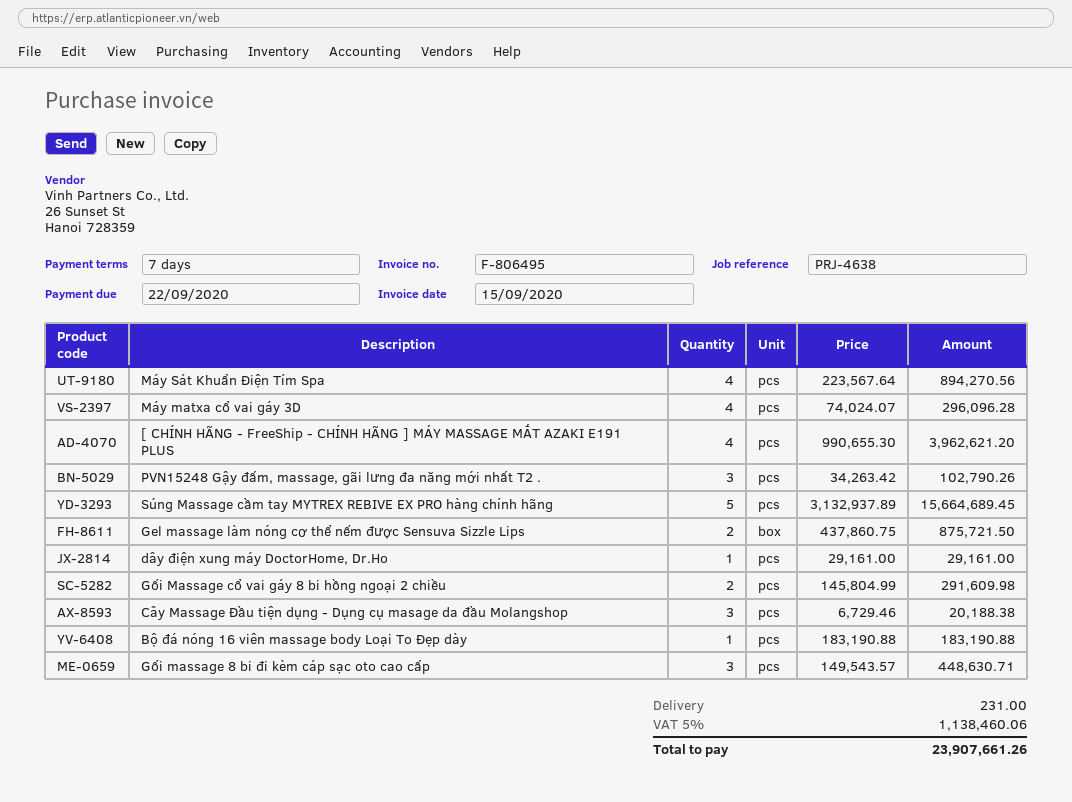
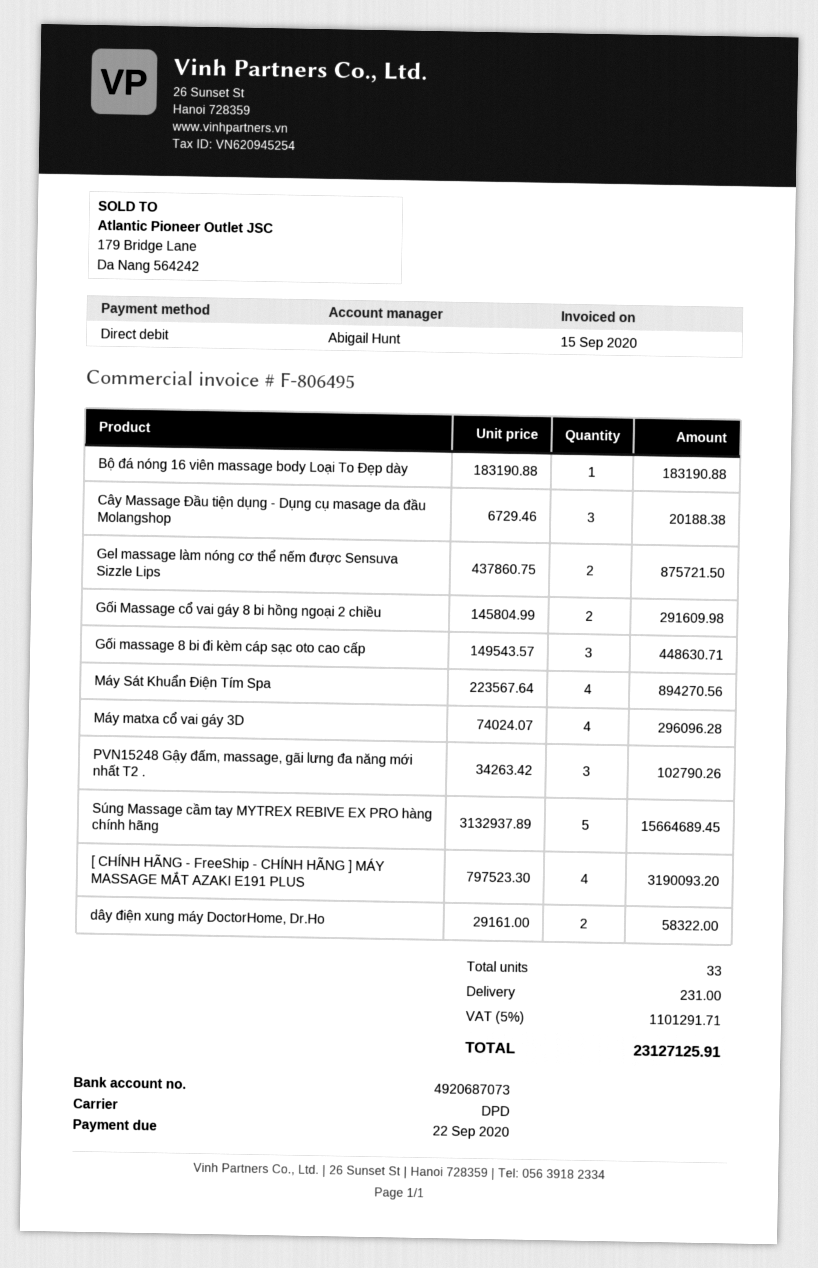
[ CHÍNH HÃNG - FreeShip - CHÍNH HÃNG ] MÁY MASSAGE MẮT AZAKI E191 PLUS: 4 x 990655.30 = 3962621.20 -> 4 x 797523.30 = 3190093.20
dây điện xung máy DoctorHome, Dr.Ho: 1 x 29161.00 = 29161.00 -> 2 x 29161.00 = 58322.00
tax: 5% = 1138460.06 -> 5% = 1101291.71
total: 23907661.26 -> 23127125.91

